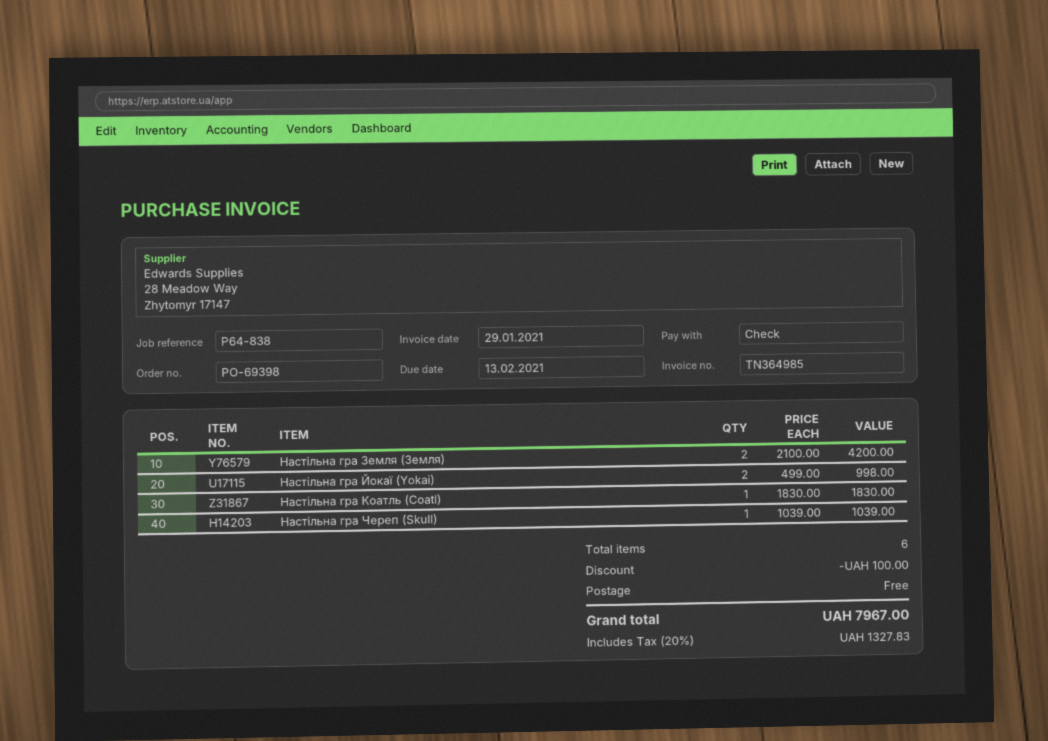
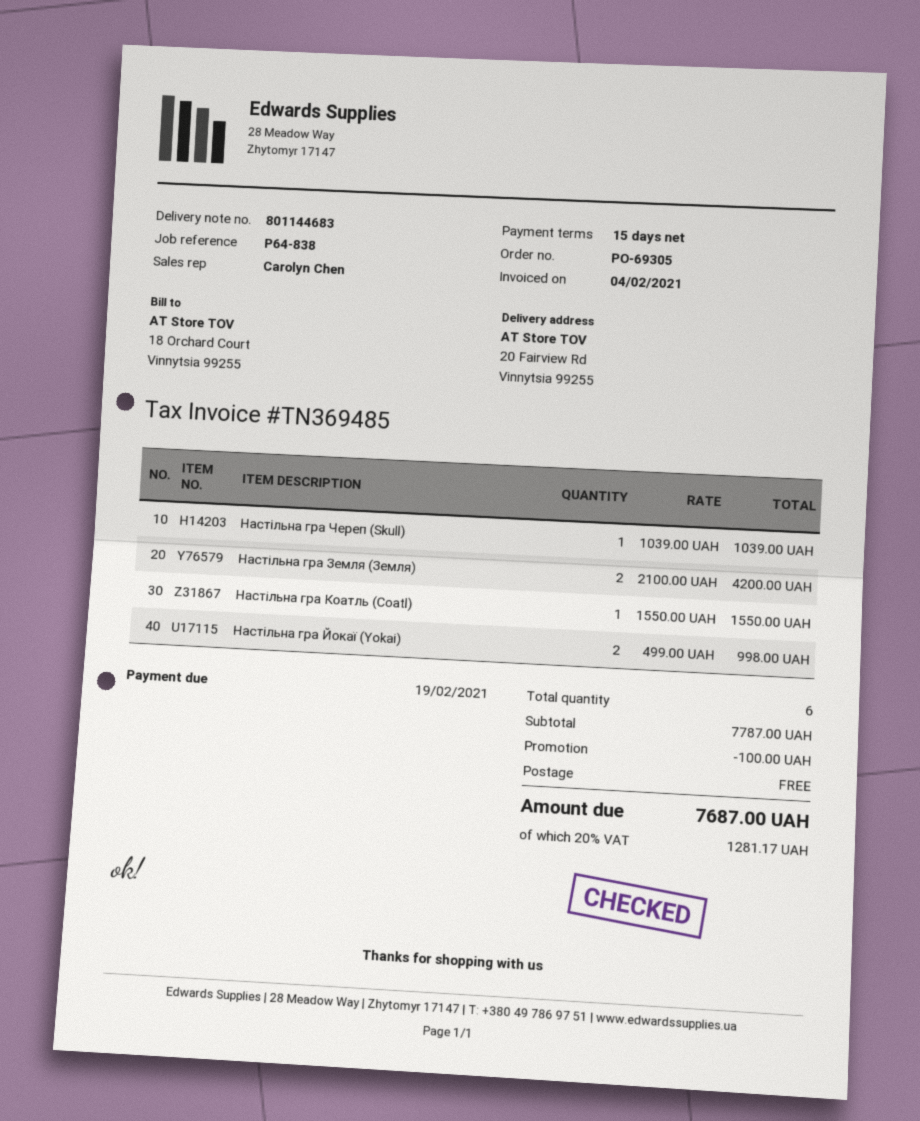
order number: PO-69398 -> PO-69305
invoice number: TN364985 -> TN369485
invoice date: 2021-01-29 -> 2021-02-04
due date: 2021-02-13 -> 2021-02-19
Настільна гра Коатль (Coatl): 1 x 1830.00 = 1830.00 -> 1 x 1550.00 = 1550.00
tax: 20% = 1327.83 -> 20% = 1281.17
total: 7967.00 -> 7687.00

